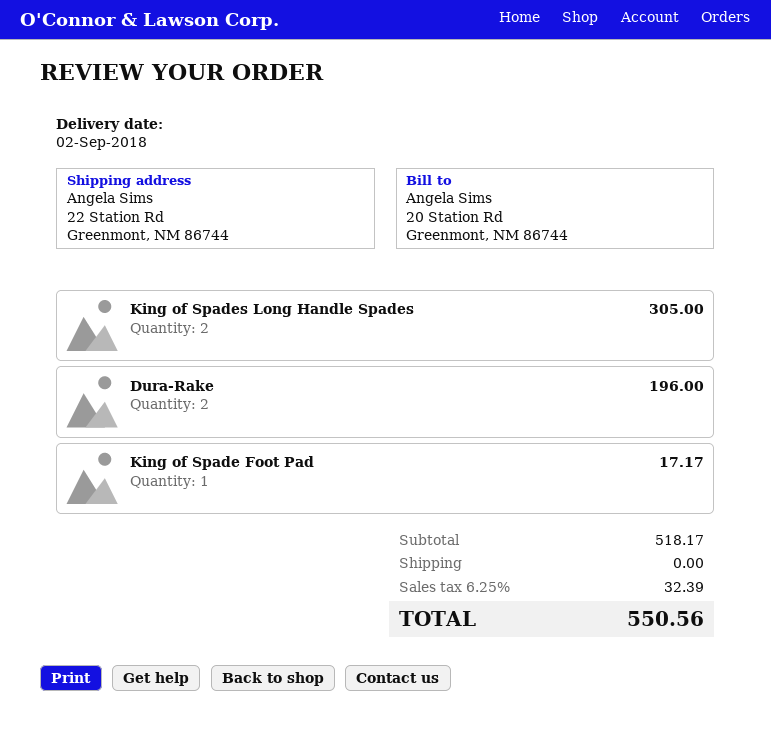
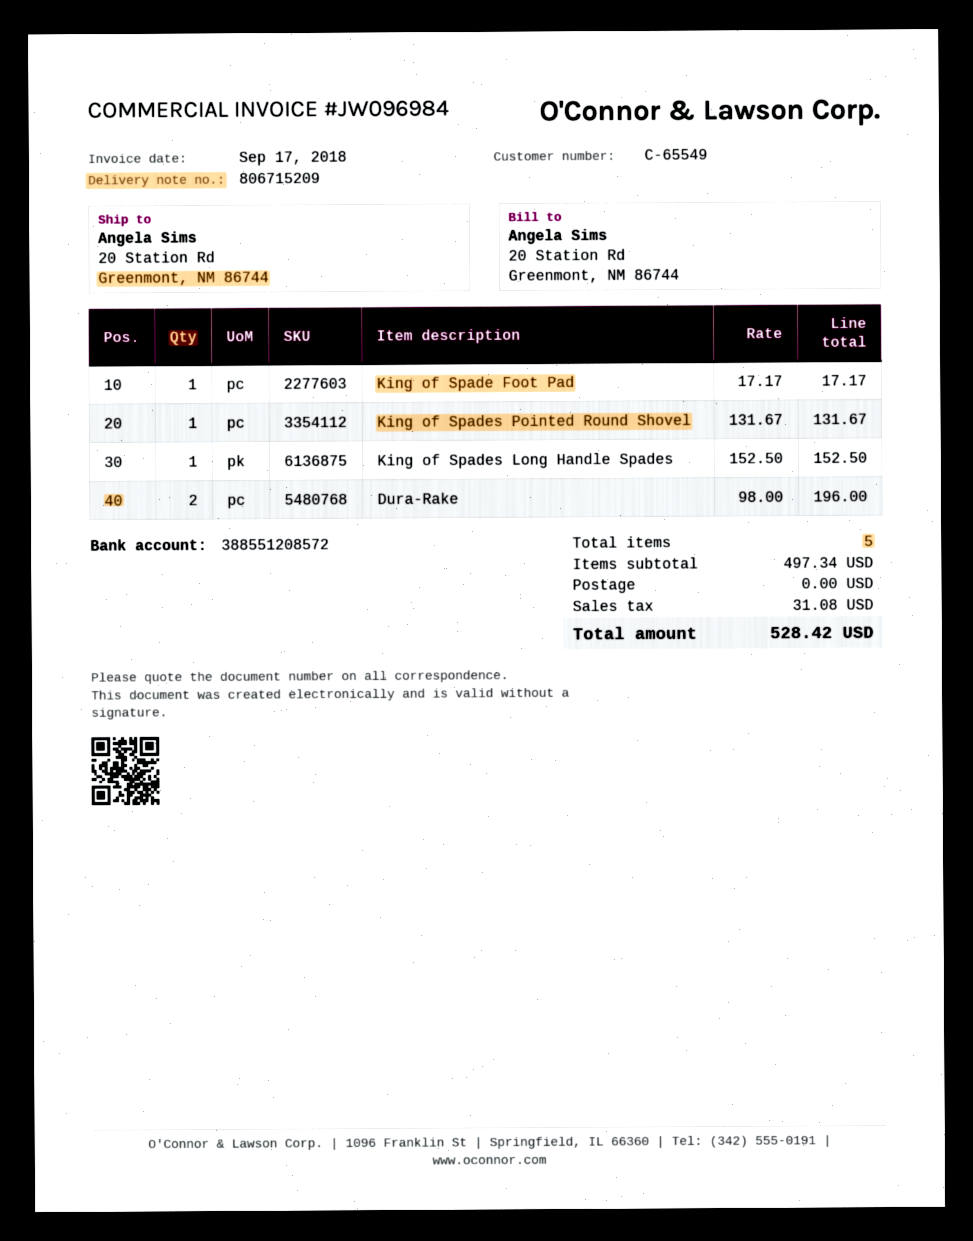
ship to: 22 Station Rd, Greenmont, NM 86744 -> 20 Station Rd, Greenmont, NM 86744
King of Spades Long Handle Spades: 2 for 305.00 -> 1 for 152.50
King of Spades Pointed Round Shovel: none -> 1 for 131.67
subtotal: 518.17 -> 497.34
tax: 32.39 -> 31.08
total: 550.56 -> 528.42

